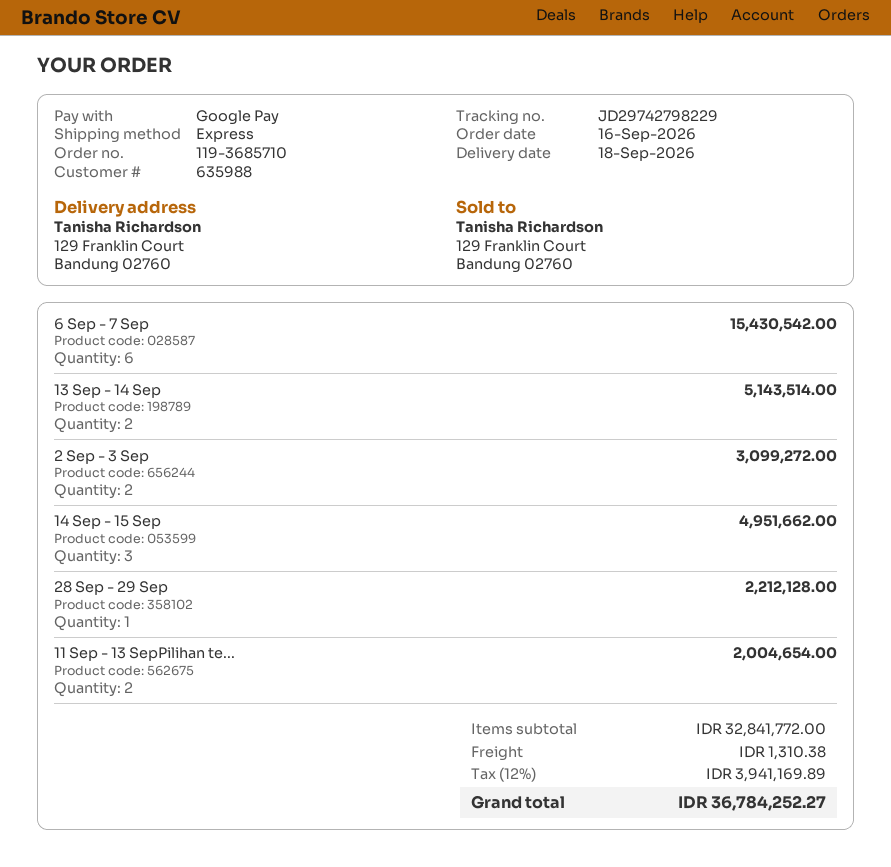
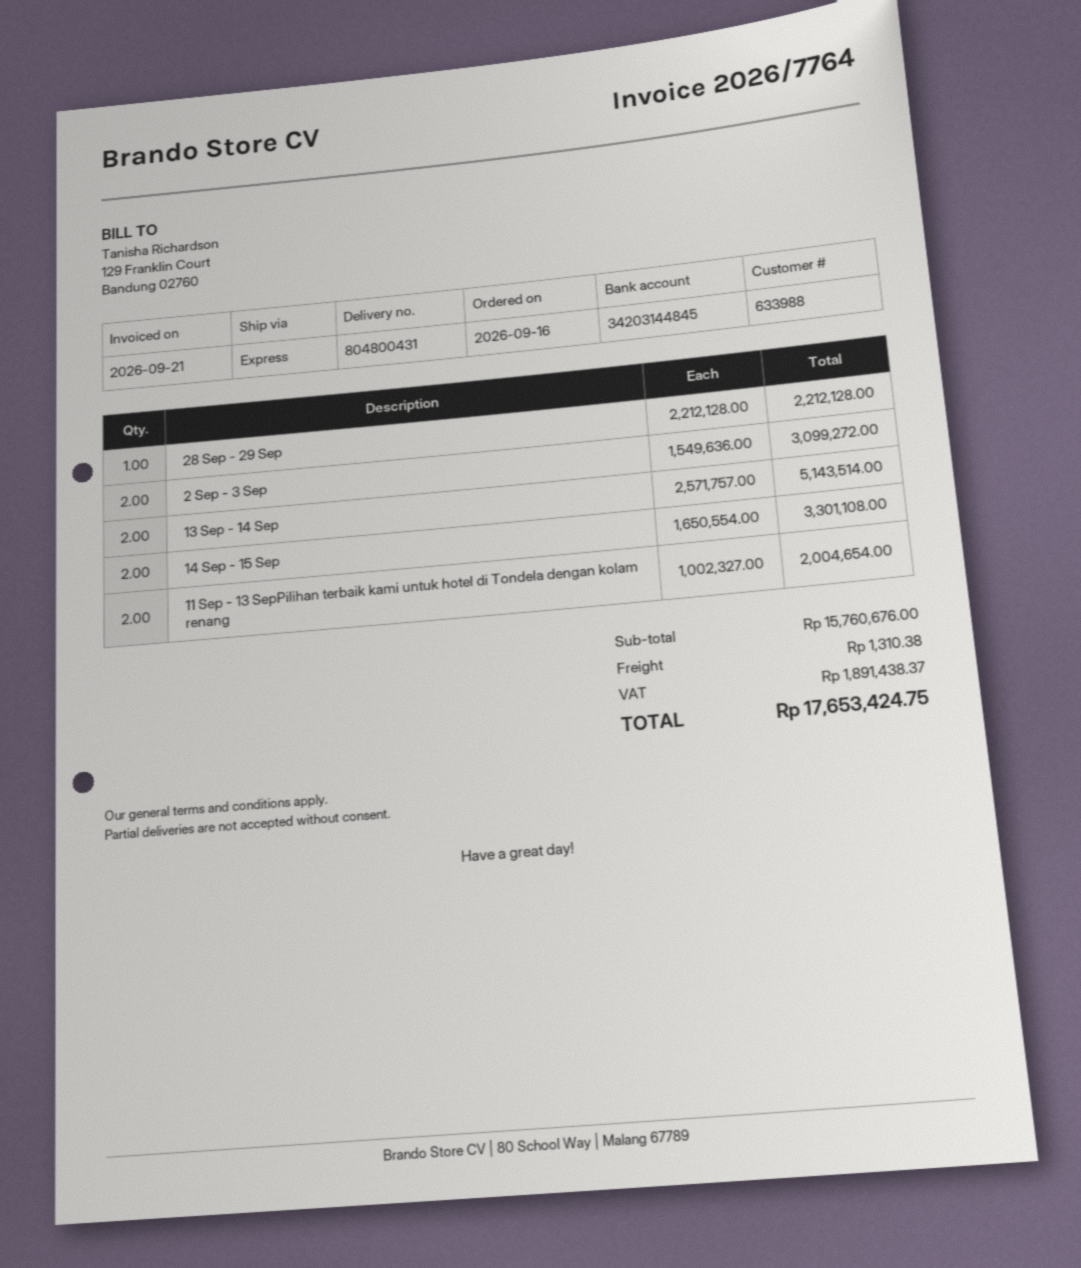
customer number: 635988 -> 633988
6 Sep - 7 Sep: 6 for 15430542.00 -> none
14 Sep - 15 Sep: 3 for 4951662.00 -> 2 for 3301108.00
subtotal: 32841772.00 -> 15760676.00
tax: 3941169.89 -> 1891438.37
total: 36784252.27 -> 17653424.75

